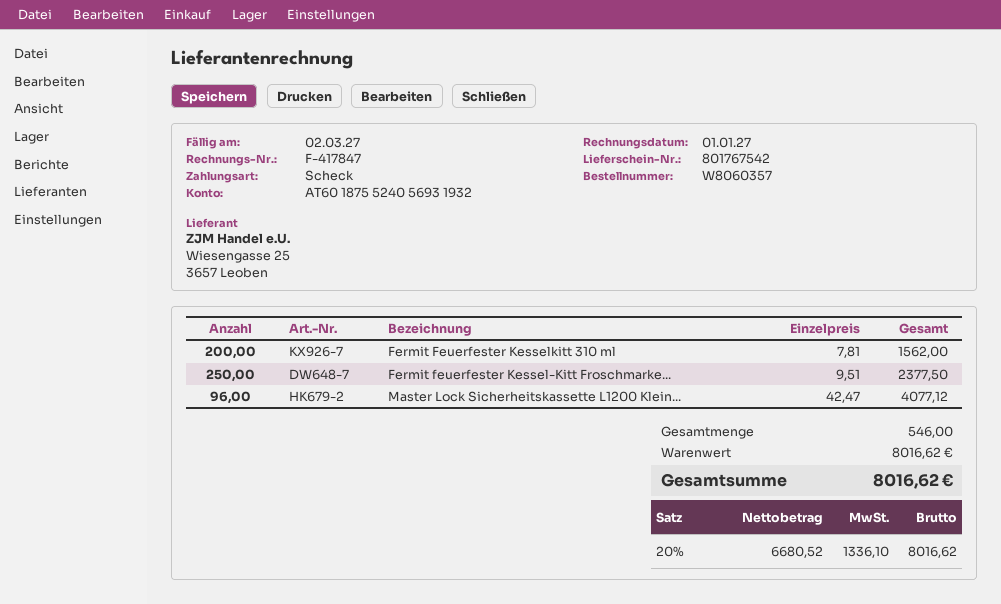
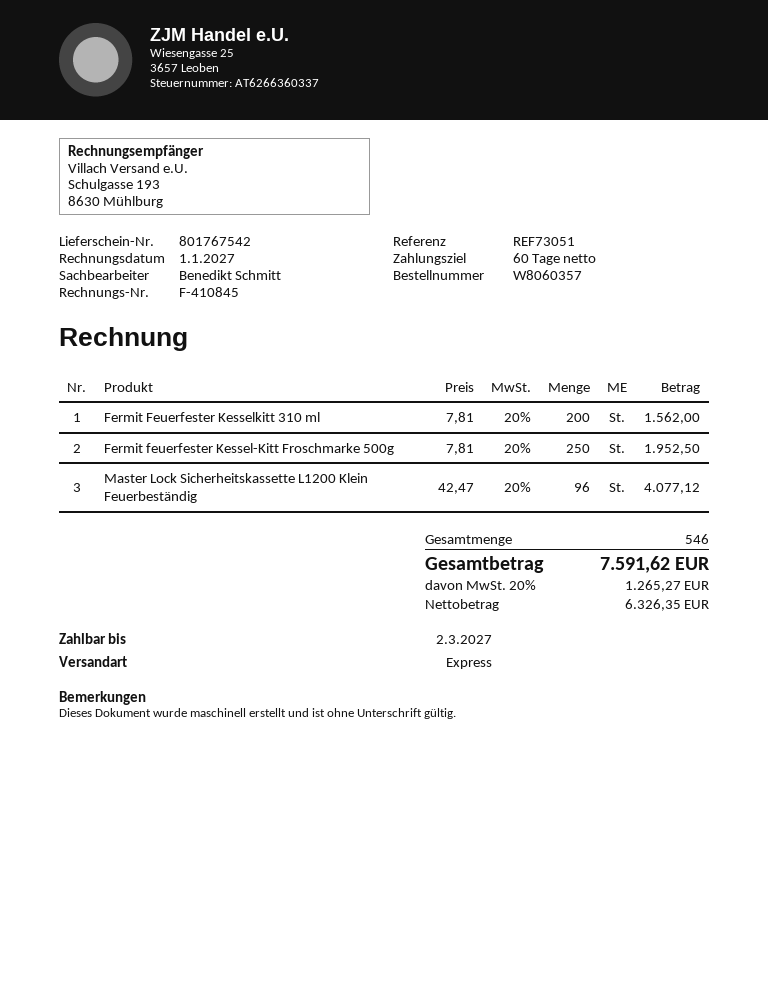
invoice number: F-417847 -> F-410845
Fermit feuerfester Kessel-Kitt Froschmarke...: 250 x 9.51 = 2377.50 -> 250 x 7.81 = 1952.50
net: 6680.52 -> 6326.35
tax: 20% = 1336.10 -> 20% = 1265.27
total: 8016.62 -> 7591.62

